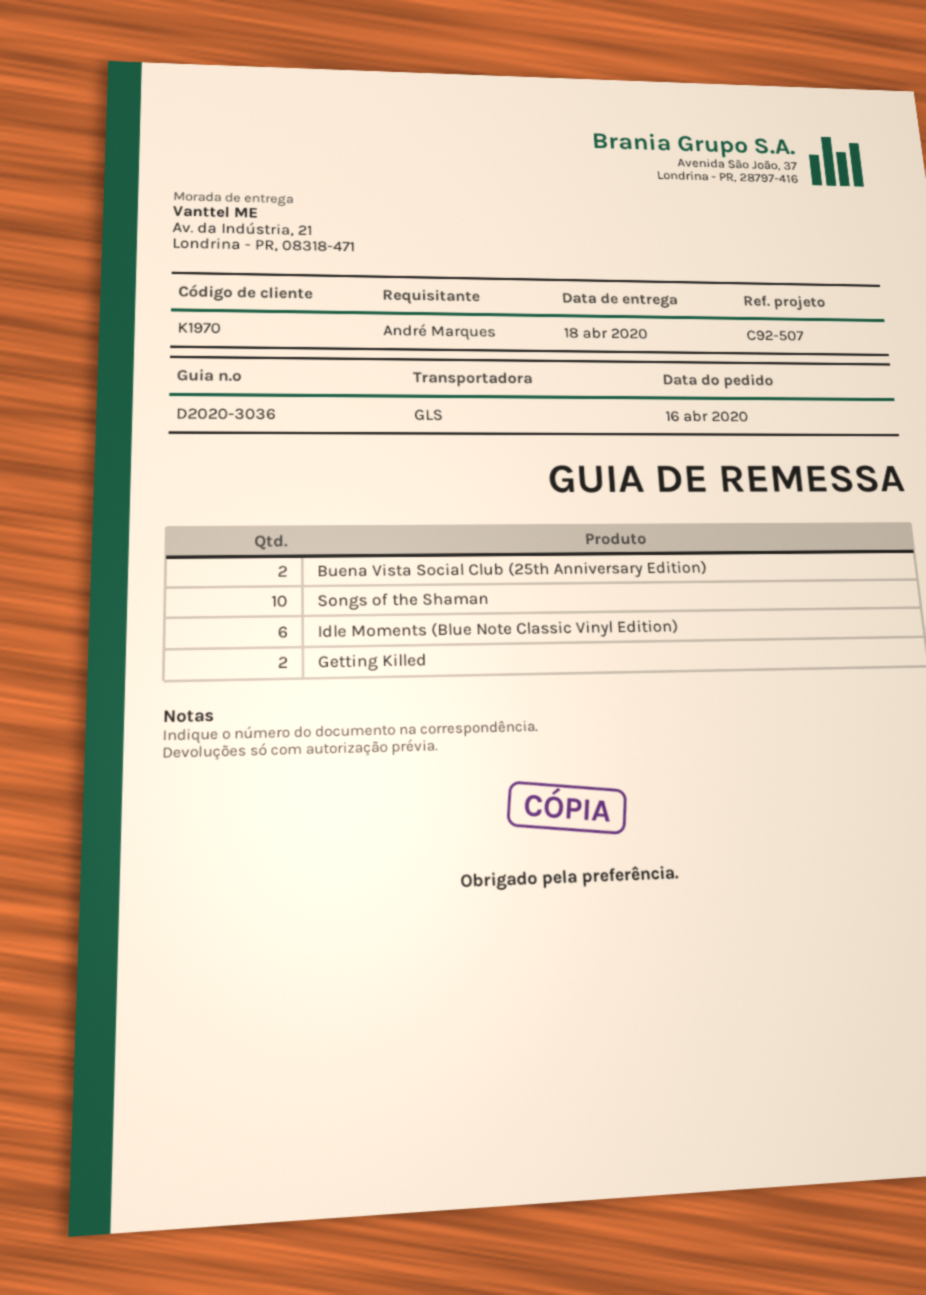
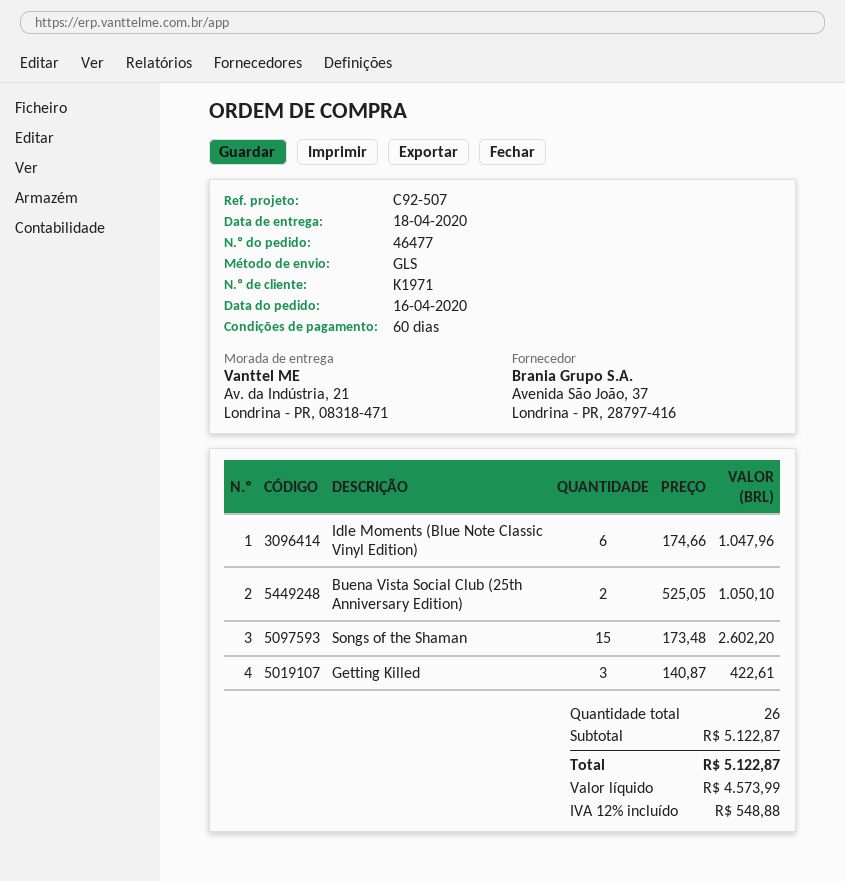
customer number: K1970 -> K1971
Songs of the Shaman: 10 -> 15
Getting Killed: 2 -> 3

